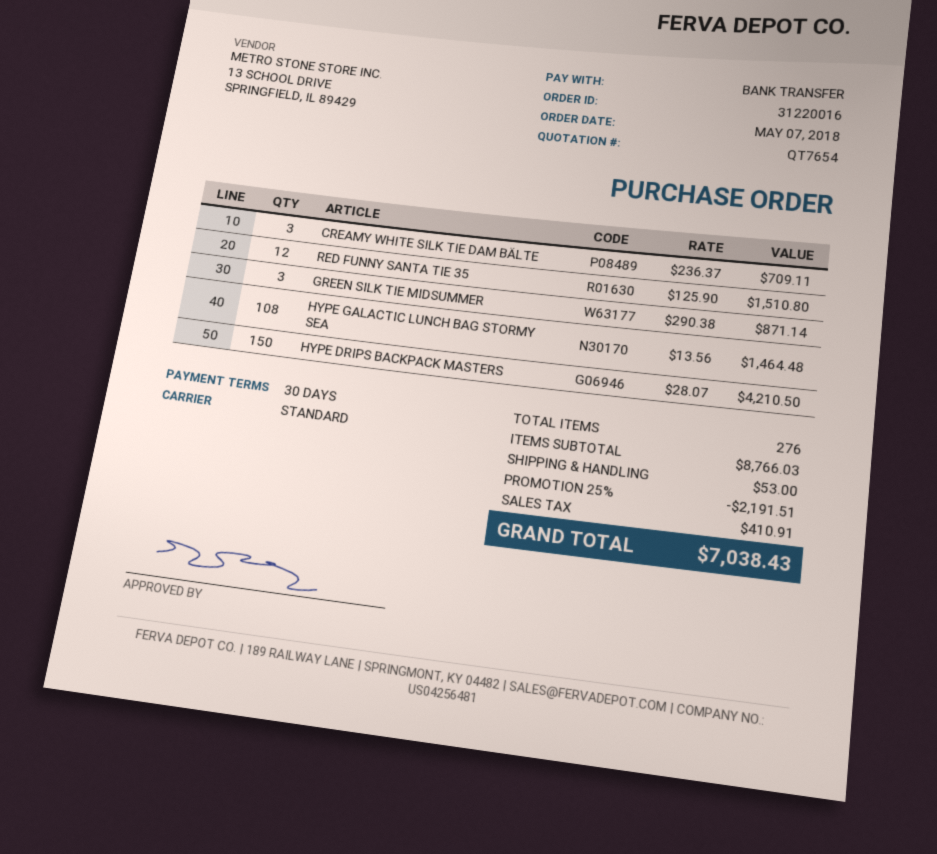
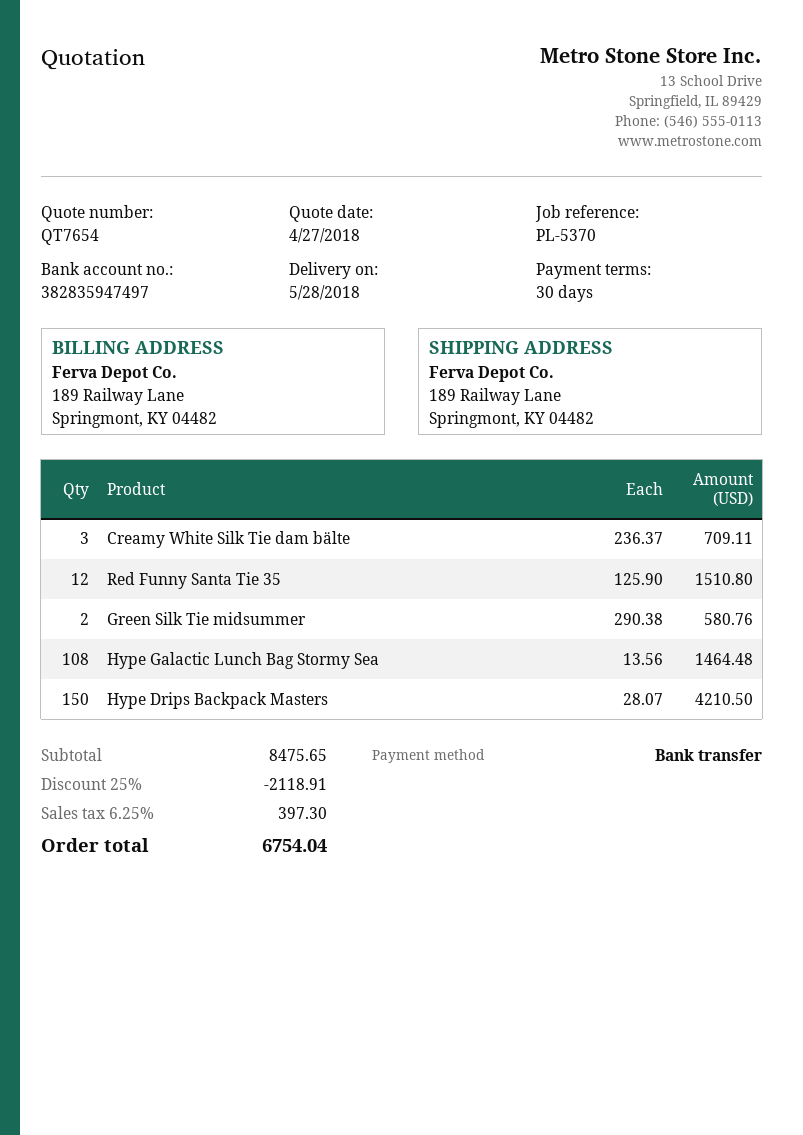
GREEN SILK TIE MIDSUMMER: 3 x 290.38 = 871.14 -> 2 x 290.38 = 580.76
subtotal: 8766.03 -> 8475.65
discount: 25% = 2191.51 -> 25% = 2118.91
shipping: 53.00 -> none
tax: 410.91 -> 397.30
total: 7038.43 -> 6754.04

